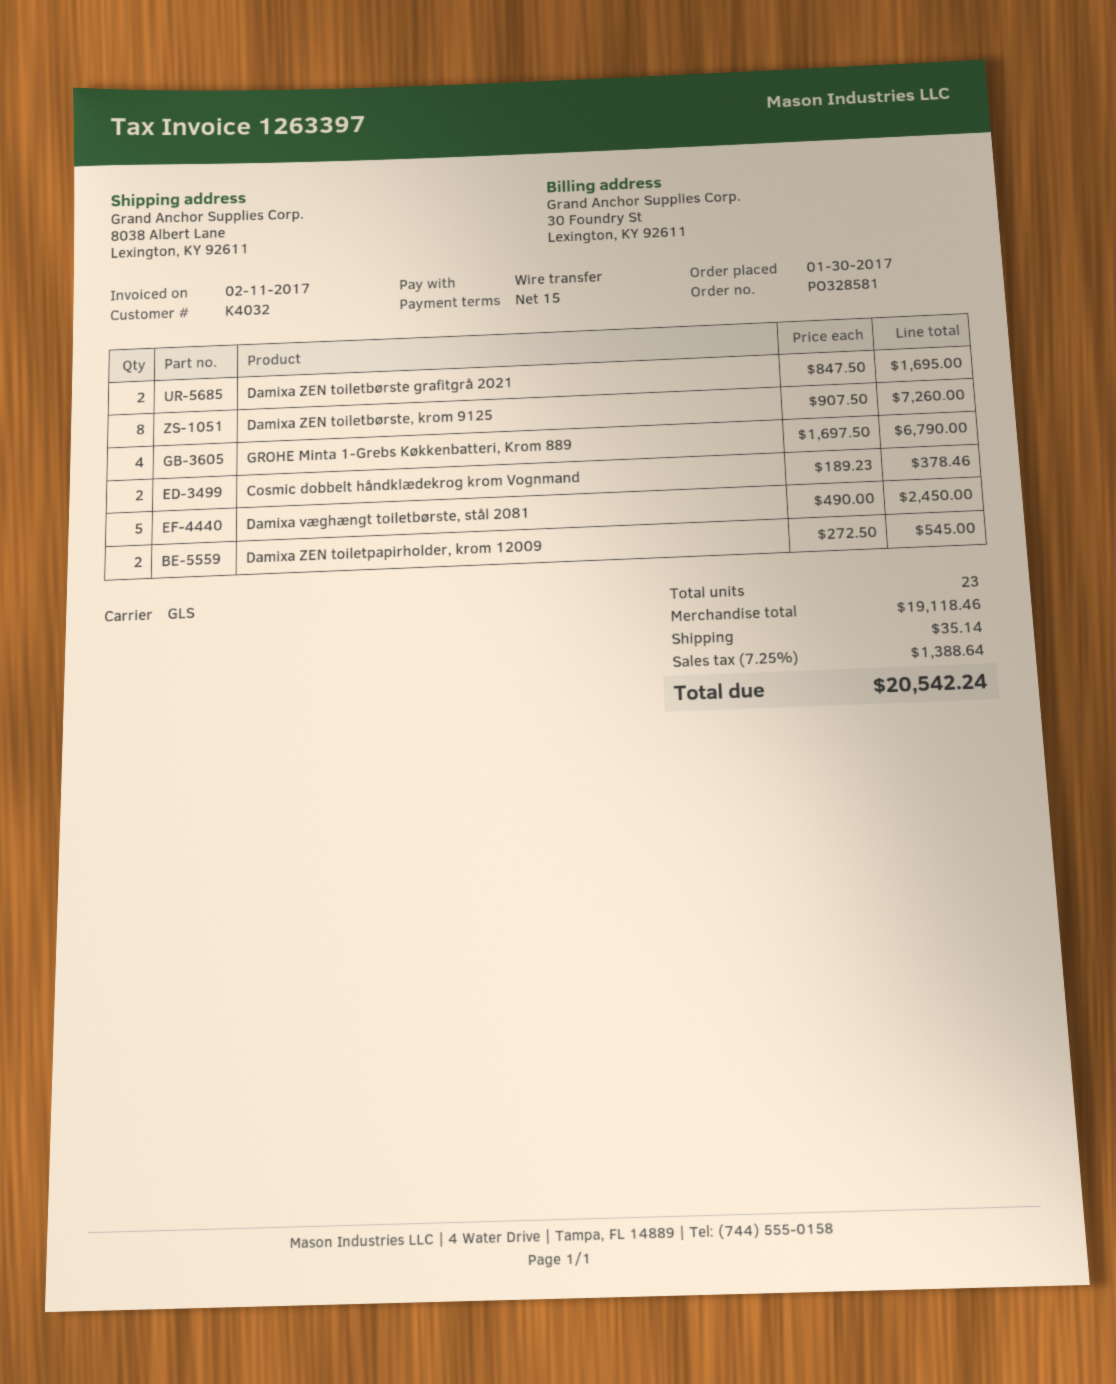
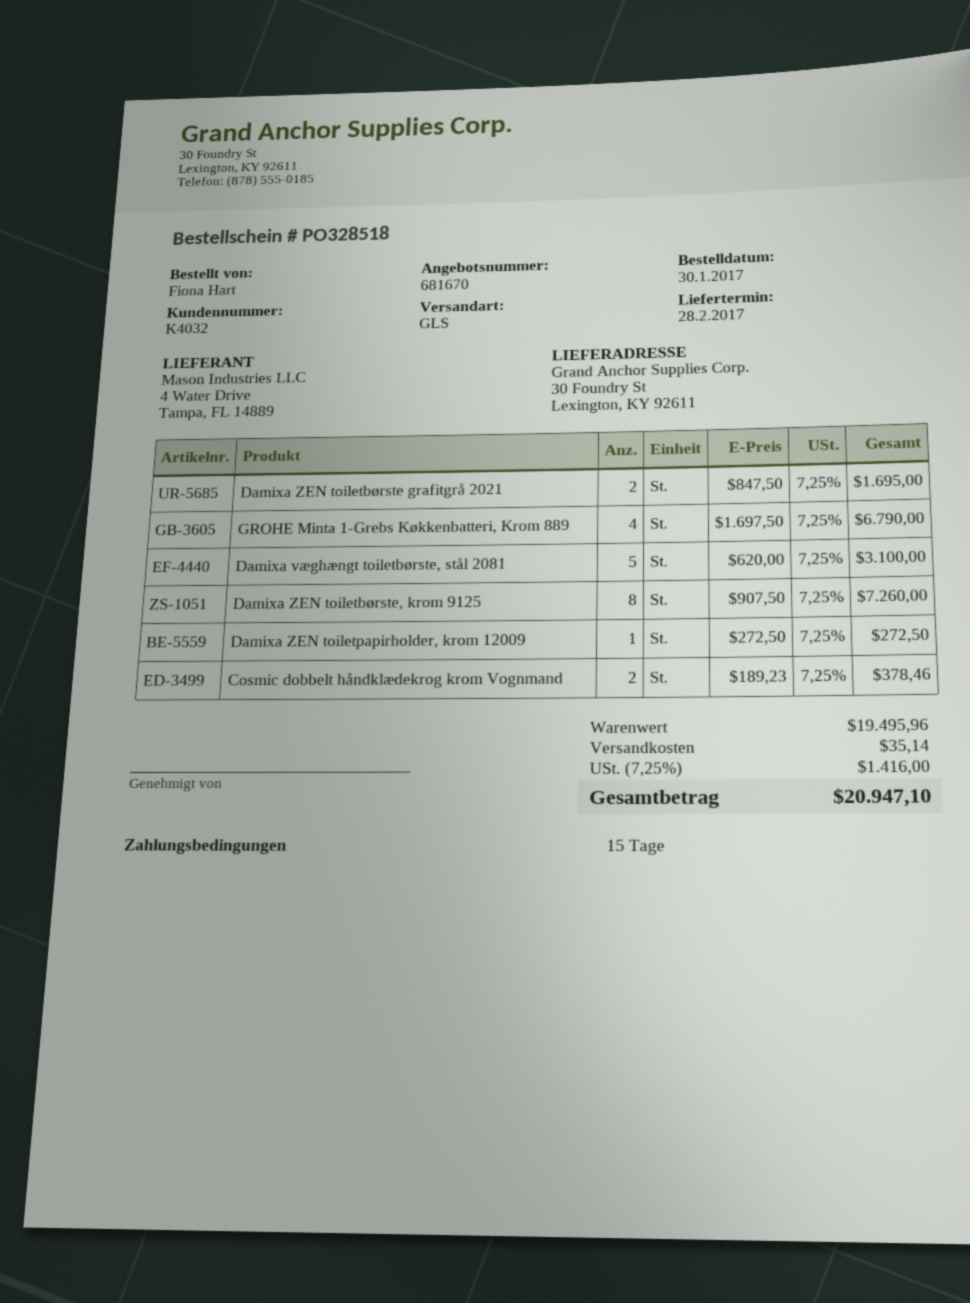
order number: PO328581 -> PO328518
ship to: 8038 Albert Lane, Lexington, KY 92611 -> 30 Foundry St, Lexington, KY 92611
Damixa væghængt toiletbørste, stål 2081: 5 x 490.00 = 2450.00 -> 5 x 620.00 = 3100.00
Damixa ZEN toiletpapirholder, krom 12009: 2 x 272.50 = 545.00 -> 1 x 272.50 = 272.50
subtotal: 19118.46 -> 19495.96
tax: 7.25% = 1388.64 -> 7.25% = 1416.00
total: 20542.24 -> 20947.10

